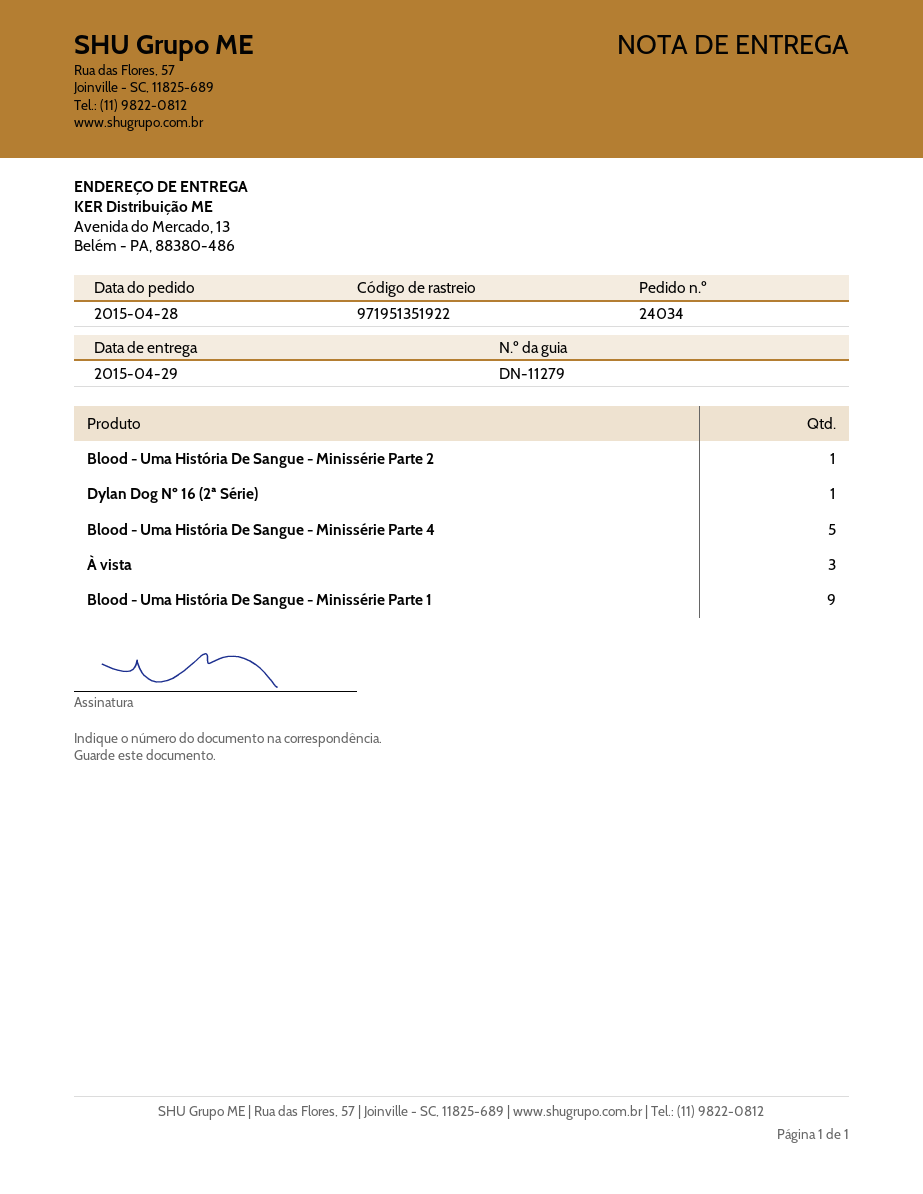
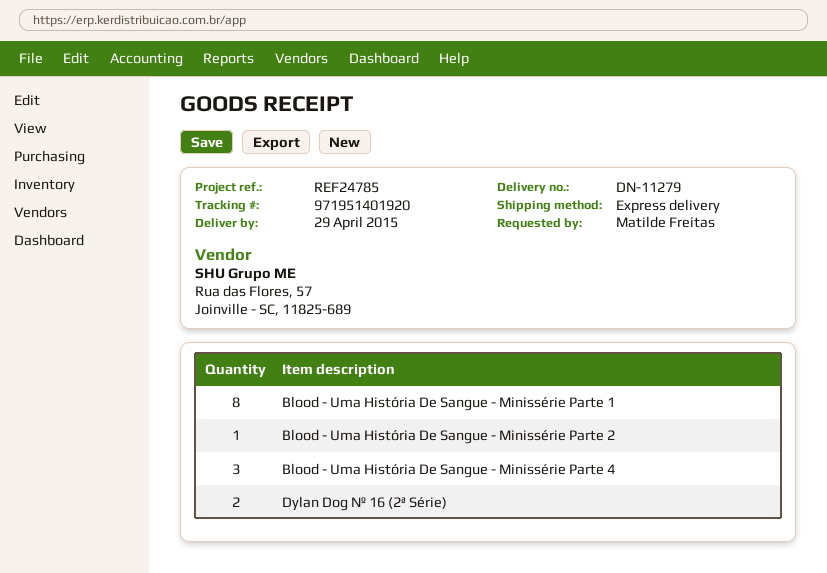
tracking number: 971951351922 -> 971951401920
Dylan Dog Nº 16 (2ª Série): 1 -> 2
Blood - Uma História De Sangue - Minissérie Parte 4: 5 -> 3
À vista: 3 -> none
Blood - Uma História De Sangue - Minissérie Parte 1: 9 -> 8

